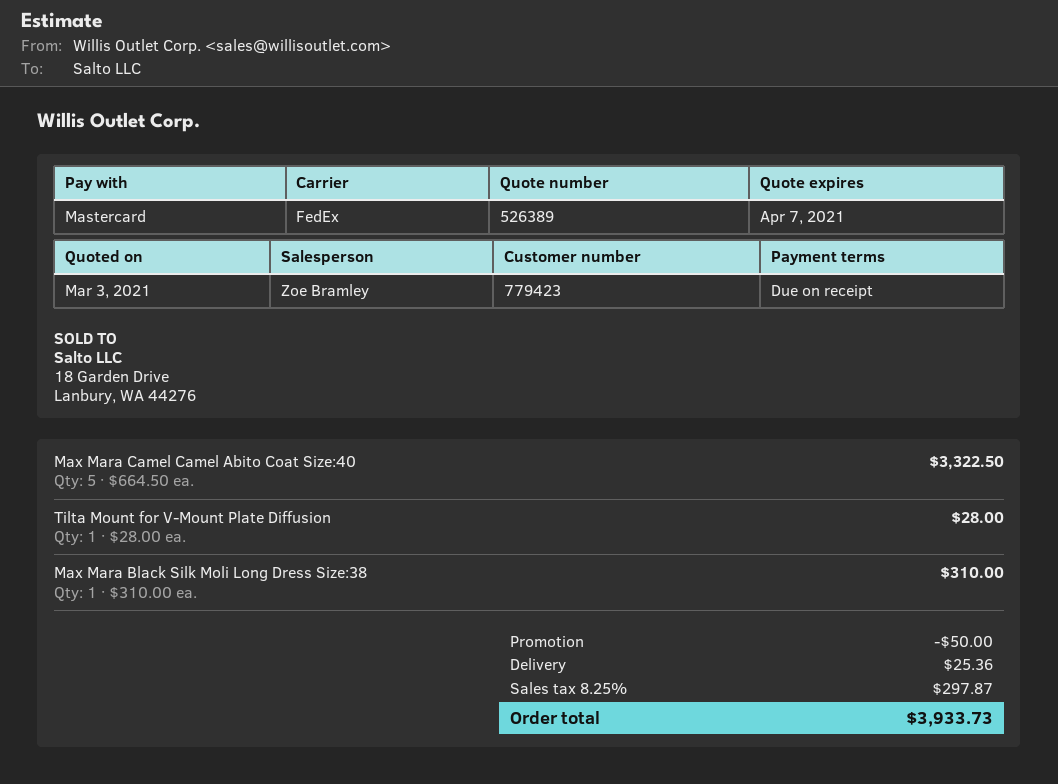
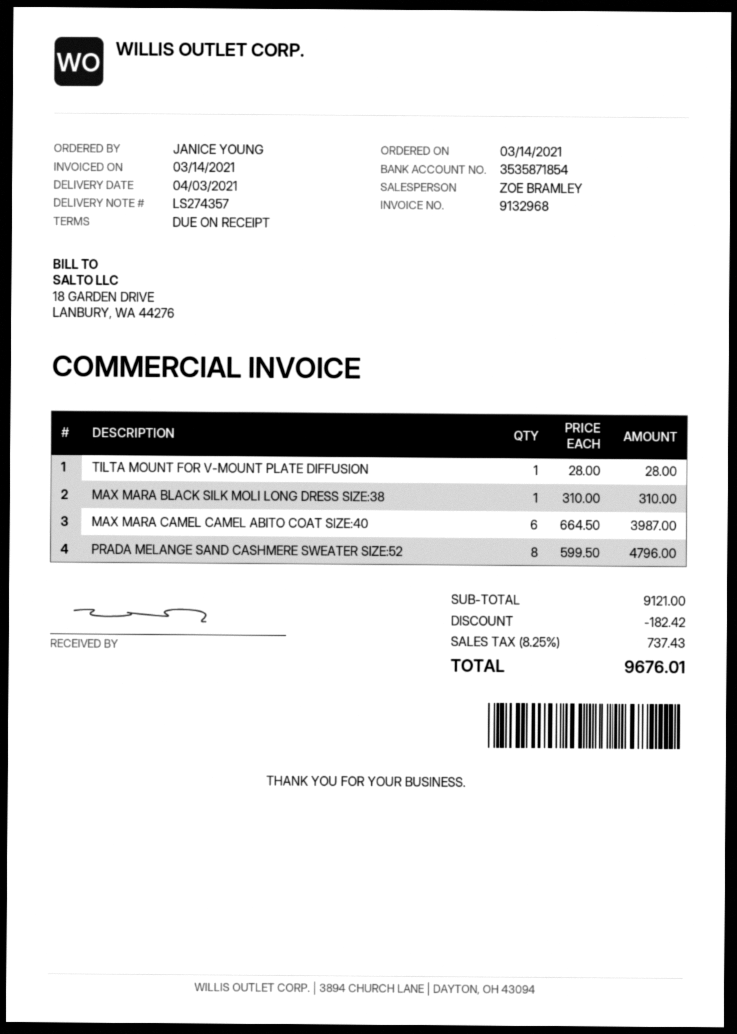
Max Mara Camel Camel Abito Coat Size:40: 5 x 664.50 = 3322.50 -> 6 x 664.50 = 3987.00
PRADA MELANGE SAND CASHMERE SWEATER SIZE:52: none -> 8 x 599.50 = 4796.00
discount: 50.00 -> 182.42
shipping: 25.36 -> none
tax: 8.25% = 297.87 -> 8.25% = 737.43
total: 3933.73 -> 9676.01

